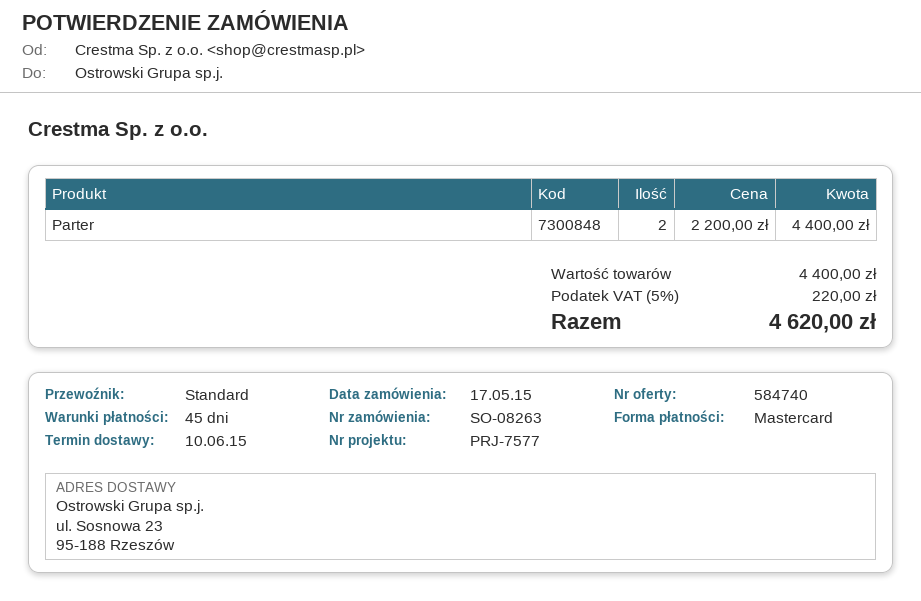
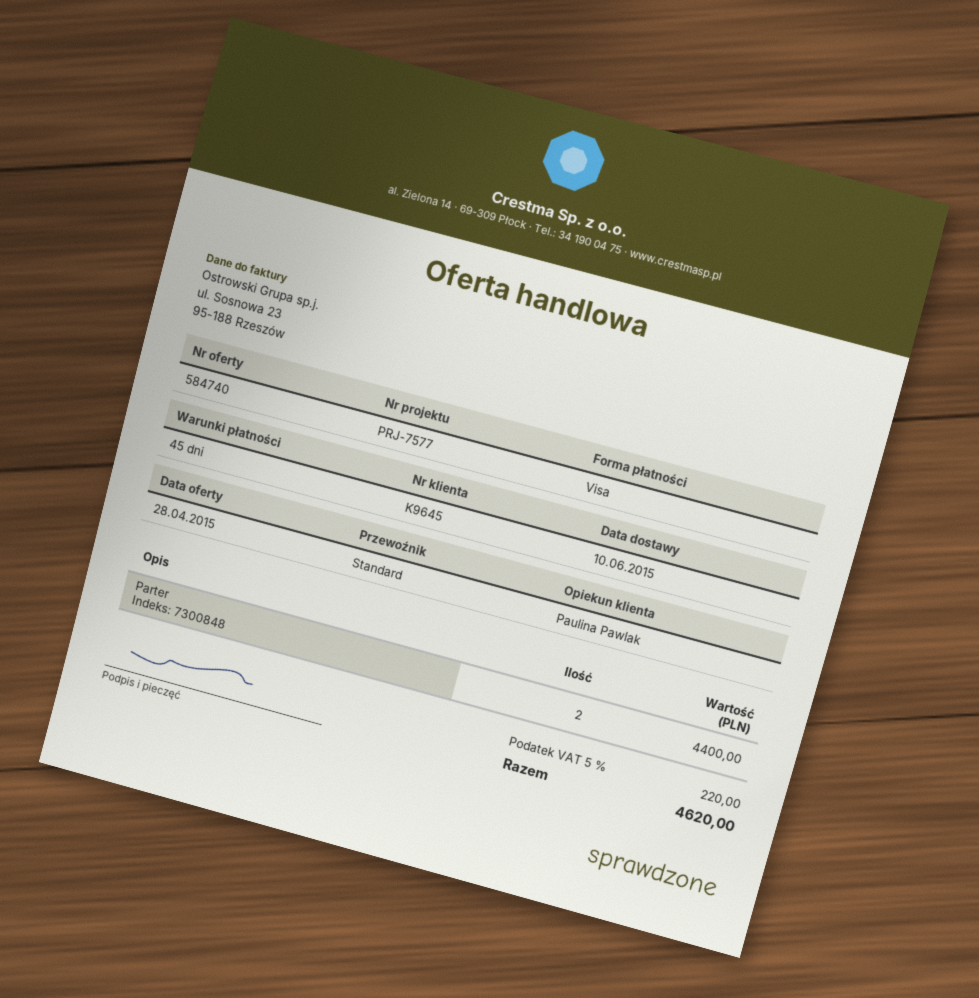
payment method: Mastercard -> Visa

